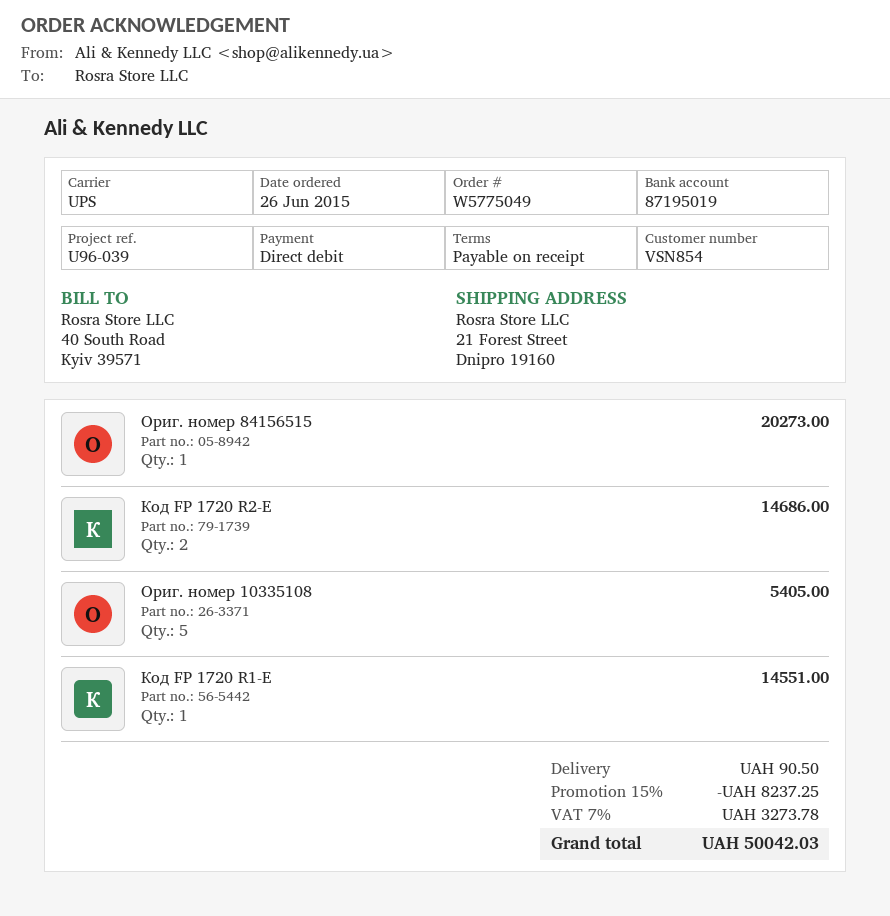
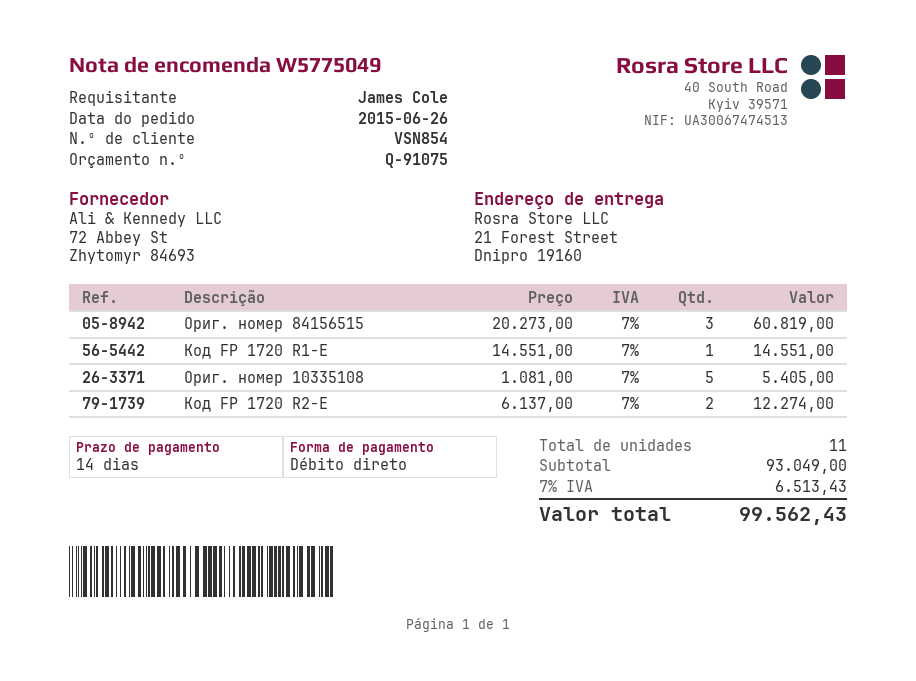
payment terms: on receipt -> 14 days
Ориг. номер 84156515: 1 for 20273.00 -> 3 for 60819.00
Код FP 1720 R2-E: 2 for 14686.00 -> 2 for 12274.00
discount: 15% = 8237.25 -> none
shipping: 90.50 -> none
tax: 7% = 3273.78 -> 7% = 6513.43
total: 50042.03 -> 99562.43

